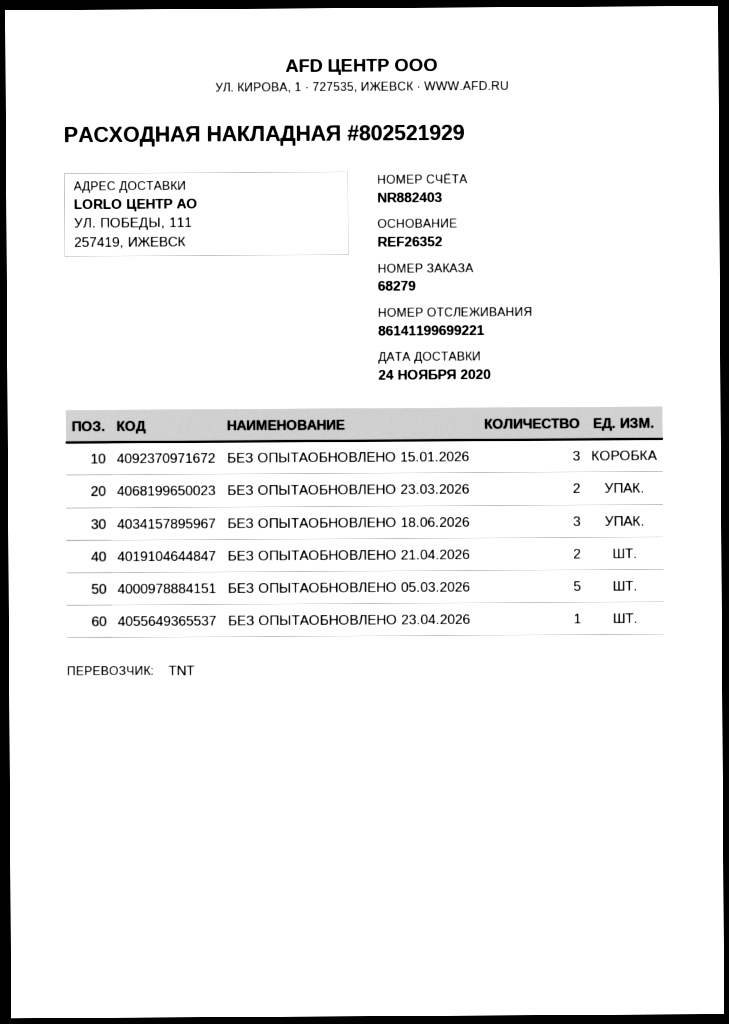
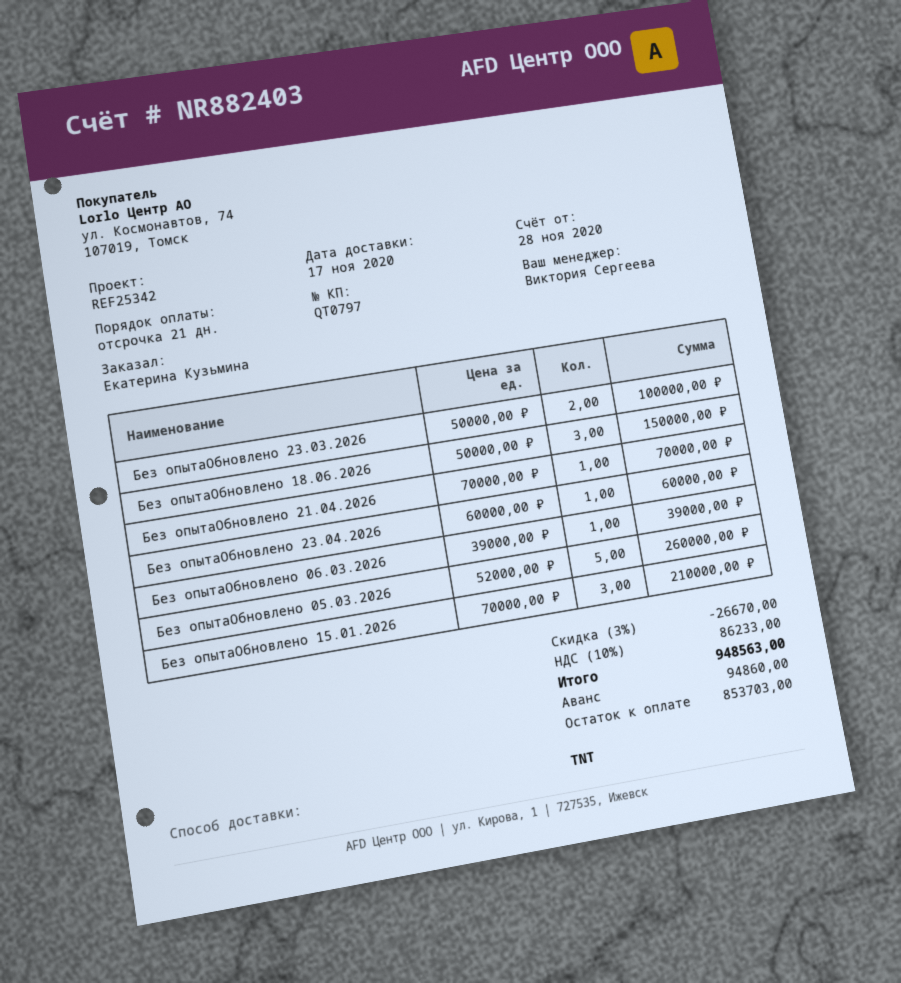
delivery date: 2020-11-24 -> 2020-11-17
reference: REF26352 -> REF25342
БЕЗ ОПЫТАОБНОВЛЕНО 21.04.2026: 2 -> 1
Без опытаОбновлено 06.03.2026: none -> 1

